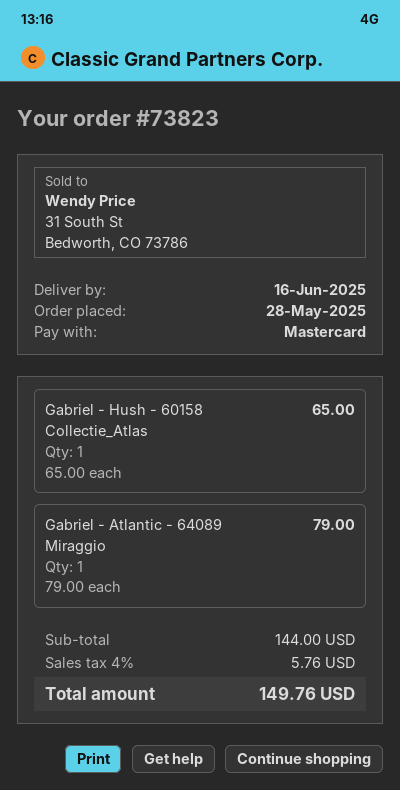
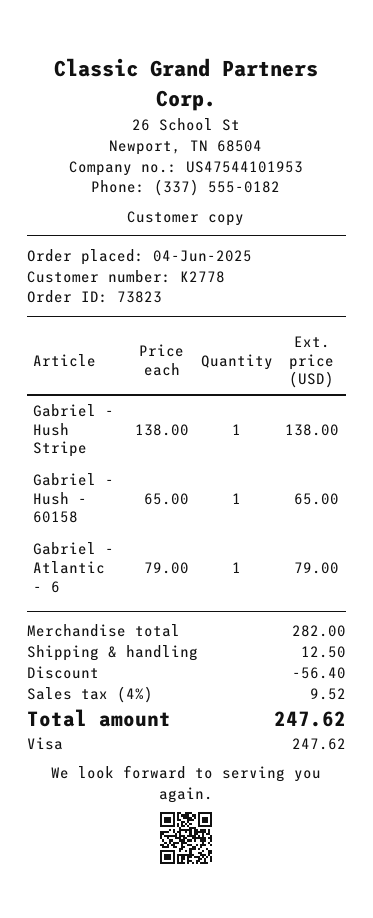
order date: 2025-05-28 -> 2025-06-04
payment method: Mastercard -> Visa
Gabriel - Hush Stripe: none -> 1 x 138.00 = 138.00
subtotal: 144.00 -> 282.00
discount: none -> 56.40
shipping: none -> 12.50
tax: 4% = 5.76 -> 4% = 9.52
total: 149.76 -> 247.62

